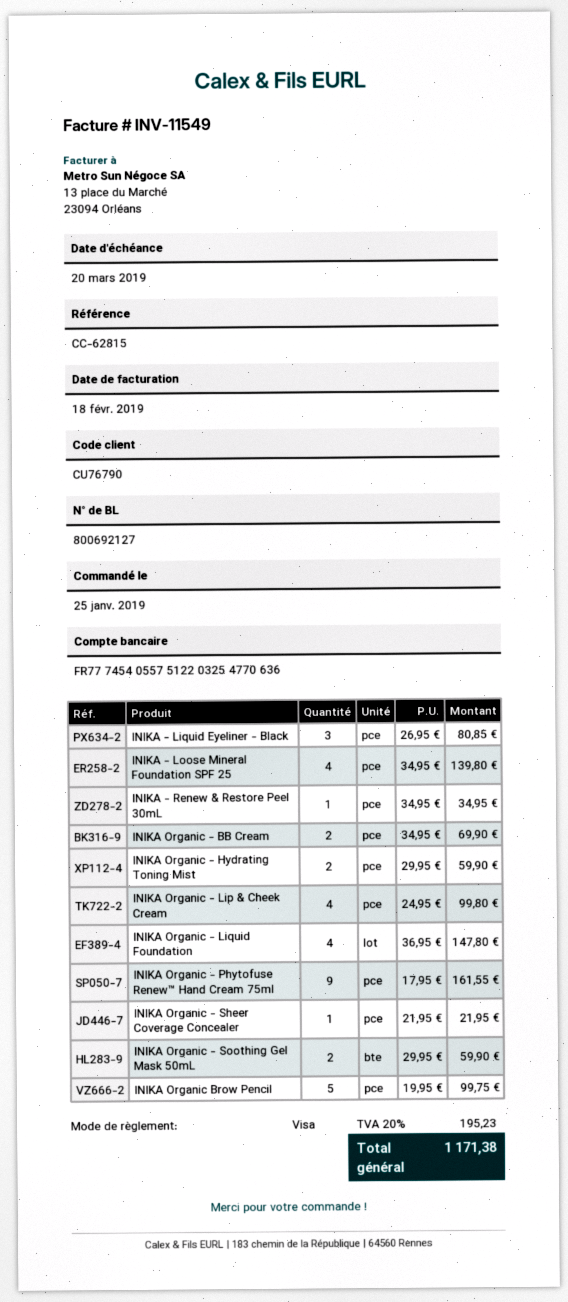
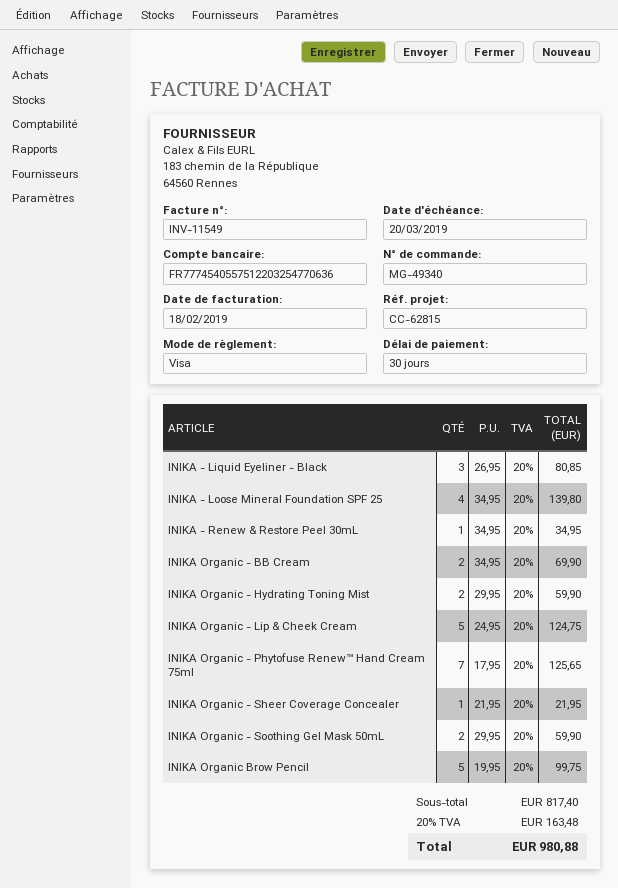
INIKA Organic - Lip & Cheek Cream: 4 x 24.95 = 99.80 -> 5 x 24.95 = 124.75
INIKA Organic - Liquid Foundation: 4 x 36.95 = 147.80 -> none
INIKA Organic - Phytofuse Renew™ Hand Cream 75ml: 9 x 17.95 = 161.55 -> 7 x 17.95 = 125.65
tax: 20% = 195.23 -> 20% = 163.48
total: 1171.38 -> 980.88

